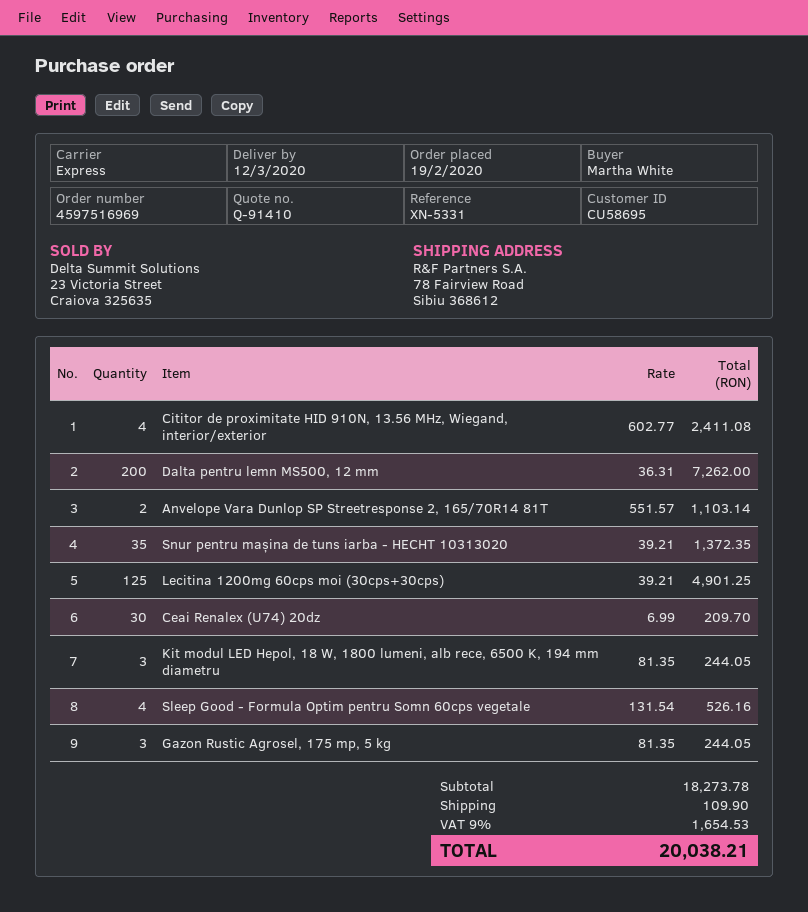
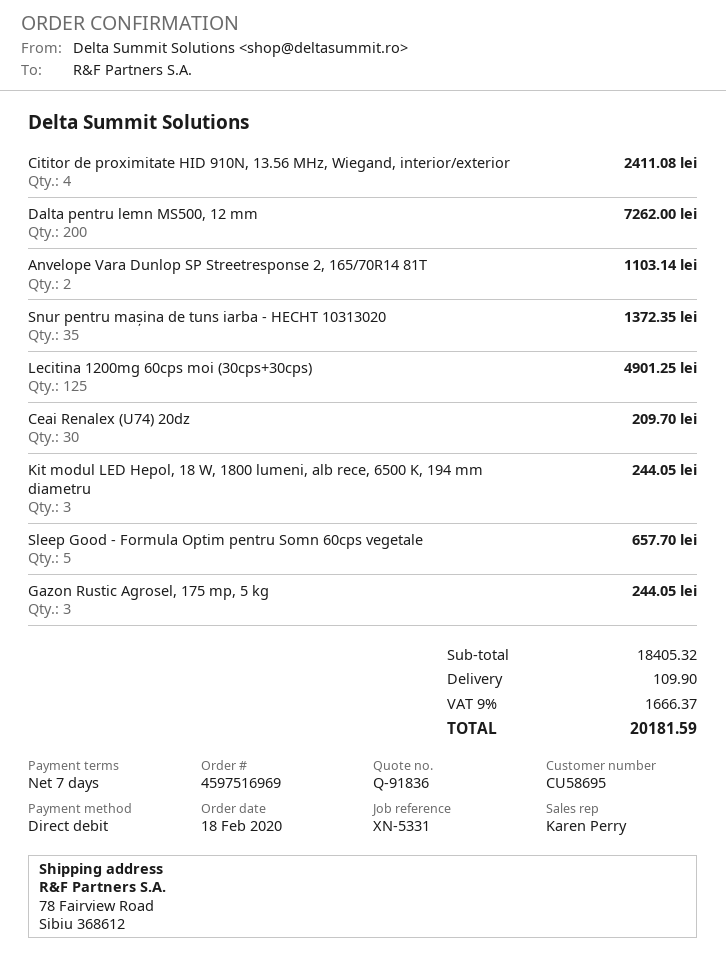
quote number: Q-91410 -> Q-91836
order date: 2020-02-19 -> 2020-02-18
Sleep Good - Formula Optim pentru Somn 60cps vegetale: 4 for 526.16 -> 5 for 657.70
subtotal: 18273.78 -> 18405.32
tax: 9% = 1654.53 -> 9% = 1666.37
total: 20038.21 -> 20181.59

